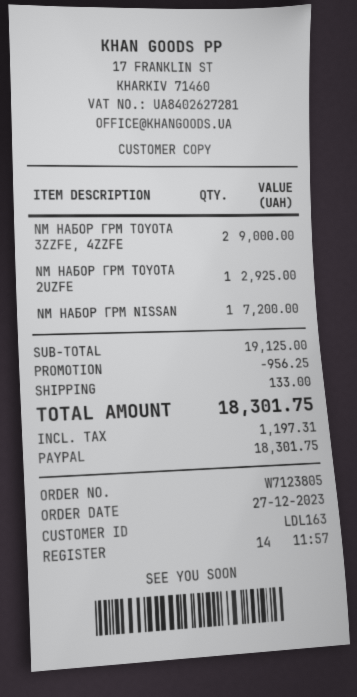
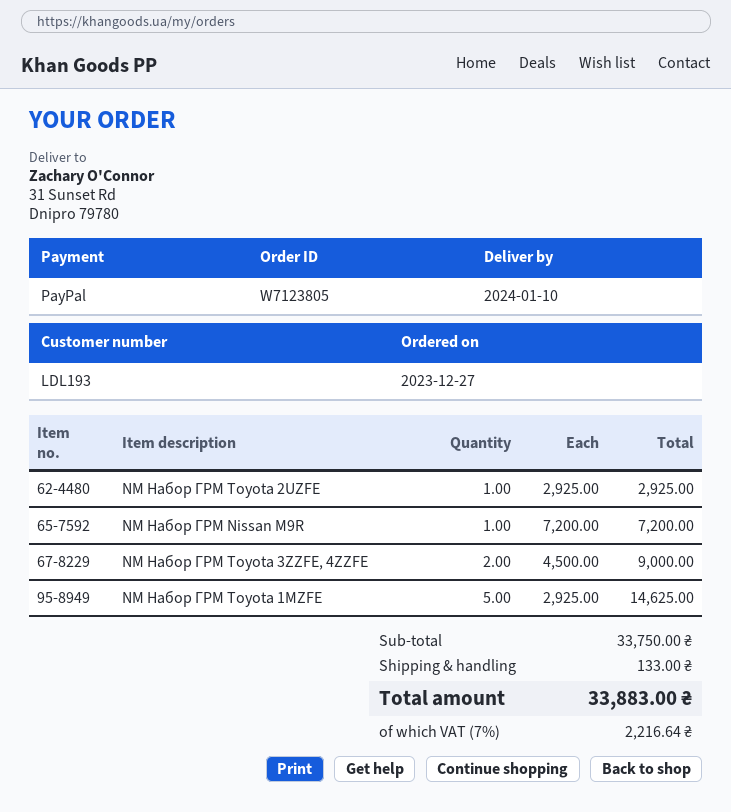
customer number: LDL163 -> LDL193
NM Набор ГРМ Toyota 1MZFE: none -> 5 for 14625.00
subtotal: 19125.00 -> 33750.00
discount: 956.25 -> none
tax: 1197.31 -> 2216.64
total: 18301.75 -> 33883.00

